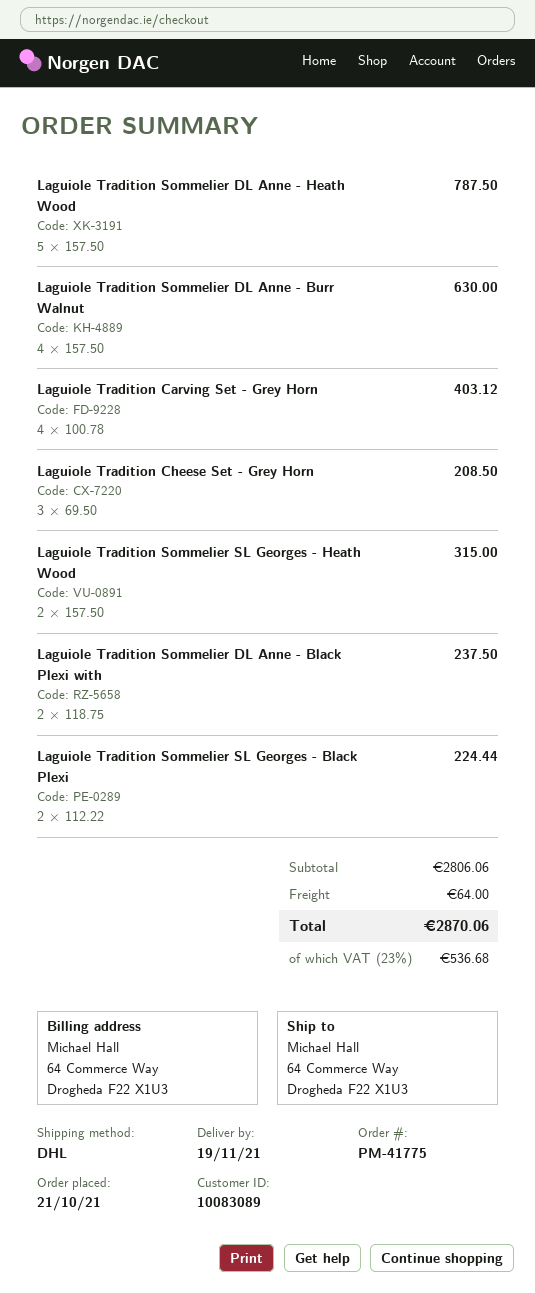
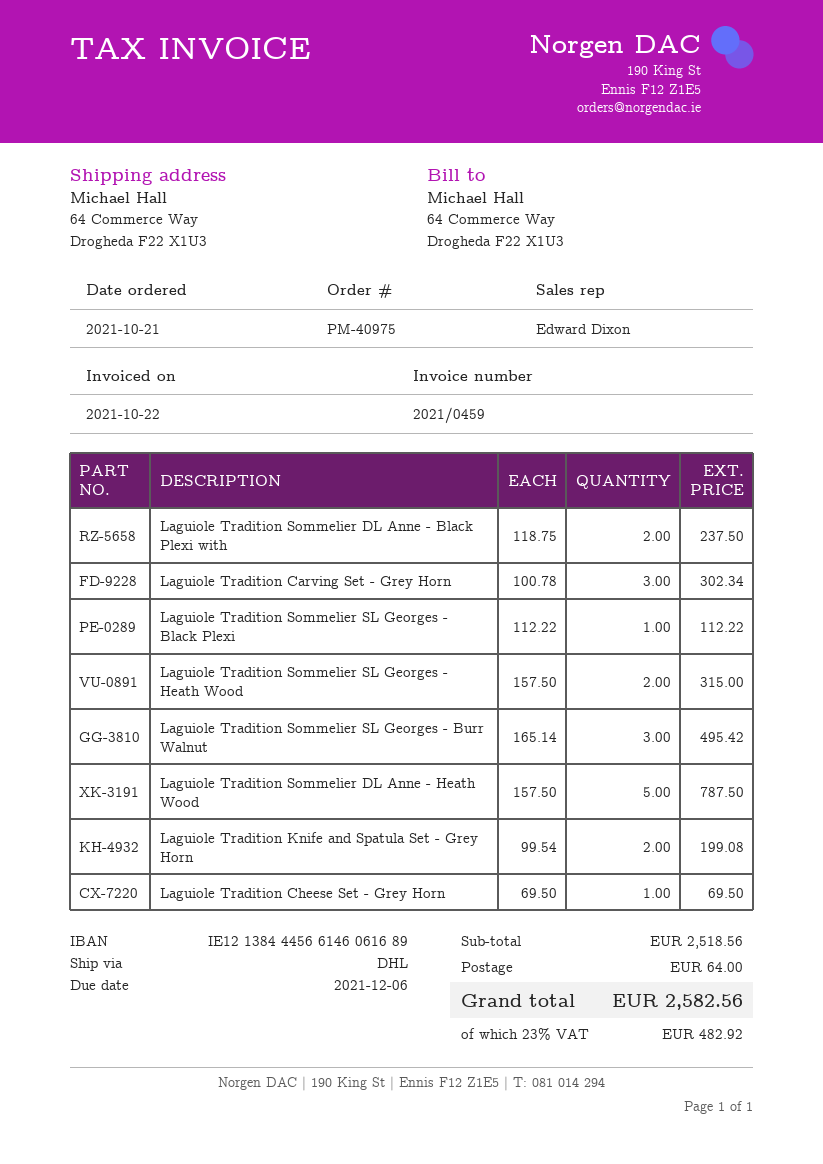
order number: PM-41775 -> PM-40975
Laguiole Tradition Sommelier DL Anne - Burr Walnut: 4 x 157.50 = 630.00 -> none
Laguiole Tradition Carving Set - Grey Horn: 4 x 100.78 = 403.12 -> 3 x 100.78 = 302.34
Laguiole Tradition Cheese Set - Grey Horn: 3 x 69.50 = 208.50 -> 1 x 69.50 = 69.50
Laguiole Tradition Sommelier SL Georges - Black Plexi: 2 x 112.22 = 224.44 -> 1 x 112.22 = 112.22
Laguiole Tradition Sommelier SL Georges - Burr Walnut: none -> 3 x 165.14 = 495.42
Laguiole Tradition Knife and Spatula Set - Grey Horn: none -> 2 x 99.54 = 199.08
subtotal: 2806.06 -> 2518.56
tax: 23% = 536.68 -> 23% = 482.92
total: 2870.06 -> 2582.56

